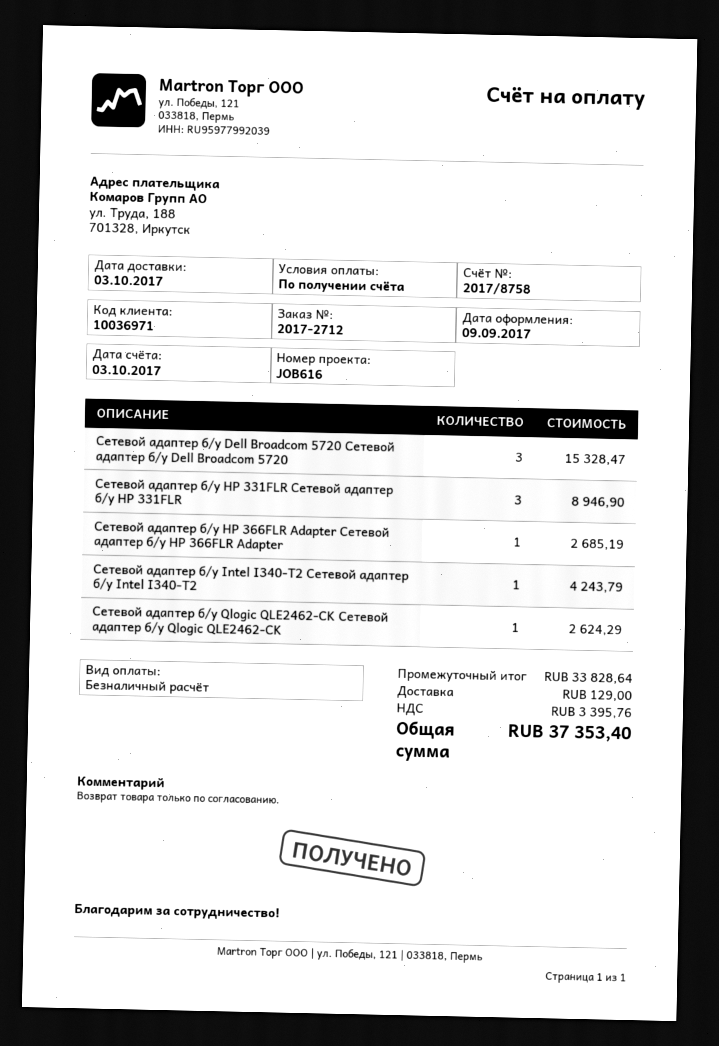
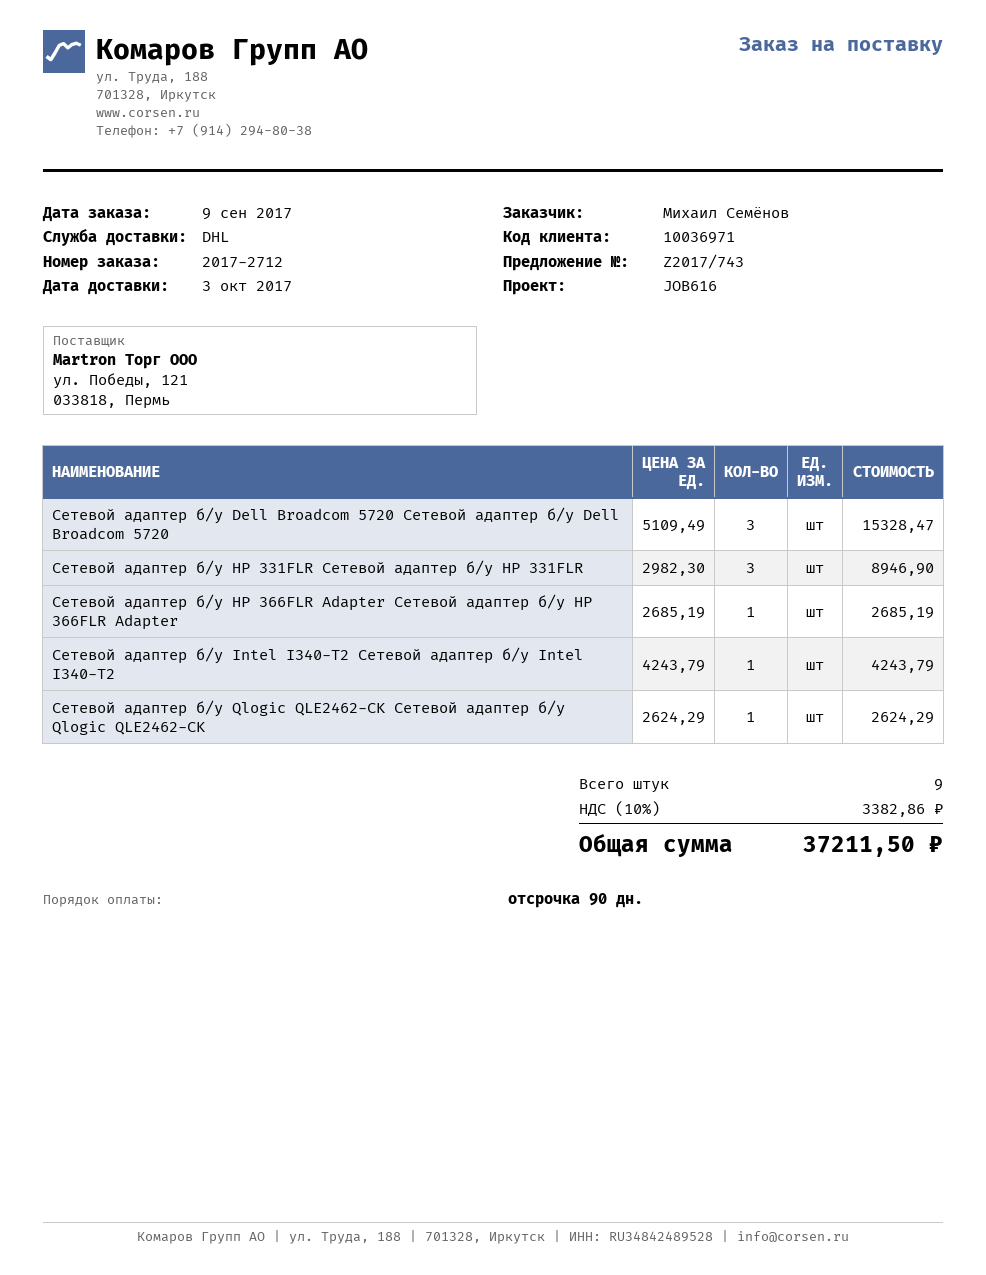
payment terms: on receipt -> 90 days
shipping: 129.00 -> none
tax: 3395.76 -> 3382.86
total: 37353.40 -> 37211.50

